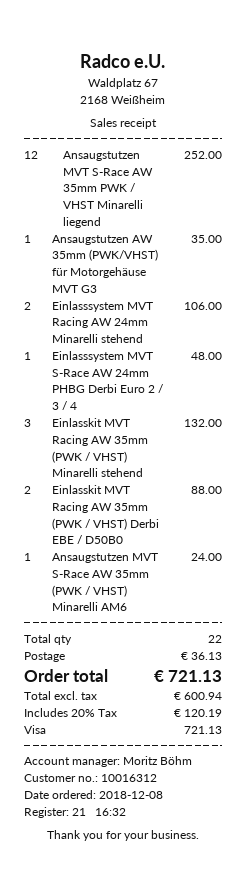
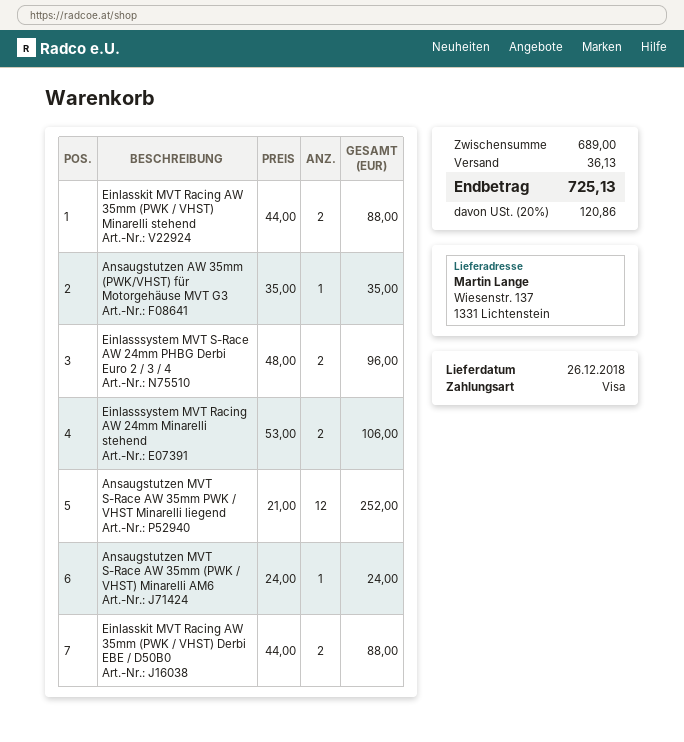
Einlasssystem MVT S-Race AW 24mm PHBG Derbi Euro 2 / 3 / 4: 1 for 48.00 -> 2 for 96.00
Einlasskit MVT Racing AW 35mm (PWK / VHST) Minarelli stehend: 3 for 132.00 -> 2 for 88.00
tax: 20% = 120.19 -> 20% = 120.86
total: 721.13 -> 725.13

